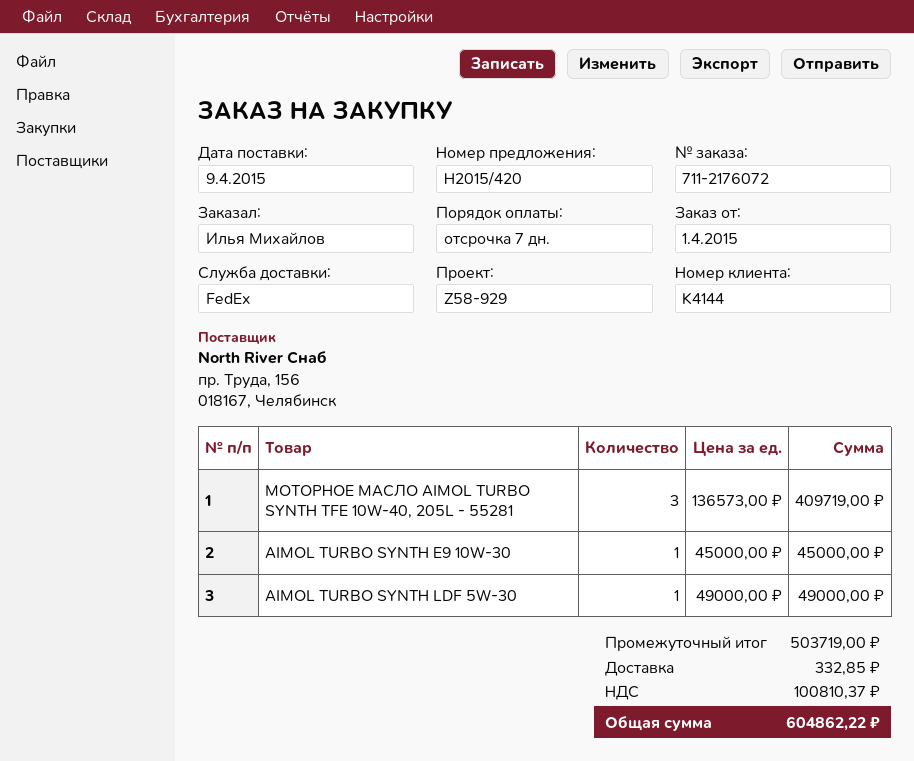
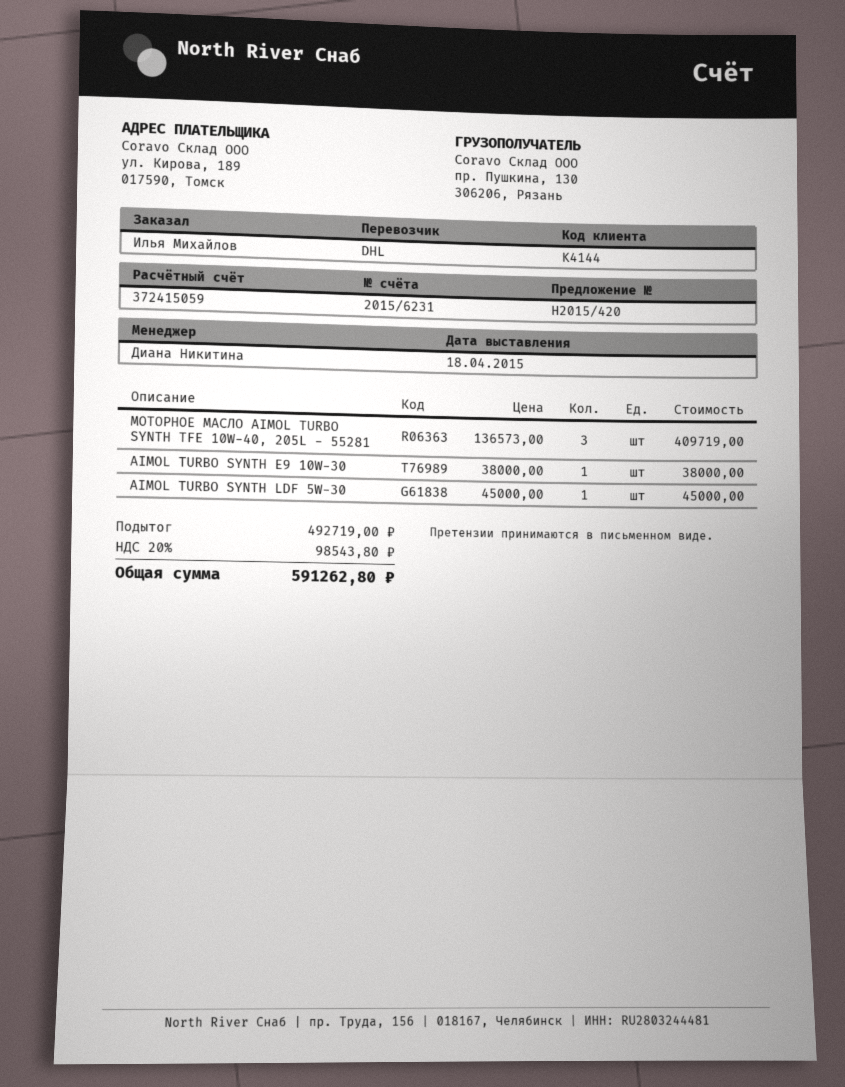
shipping method: FedEx -> DHL
AIMOL TURBO SYNTH E9 10W-30: 1 x 45000.00 = 45000.00 -> 1 x 38000.00 = 38000.00
AIMOL TURBO SYNTH LDF 5W-30: 1 x 49000.00 = 49000.00 -> 1 x 45000.00 = 45000.00
subtotal: 503719.00 -> 492719.00
shipping: 332.85 -> none
tax: 100810.37 -> 98543.80
total: 604862.22 -> 591262.80

